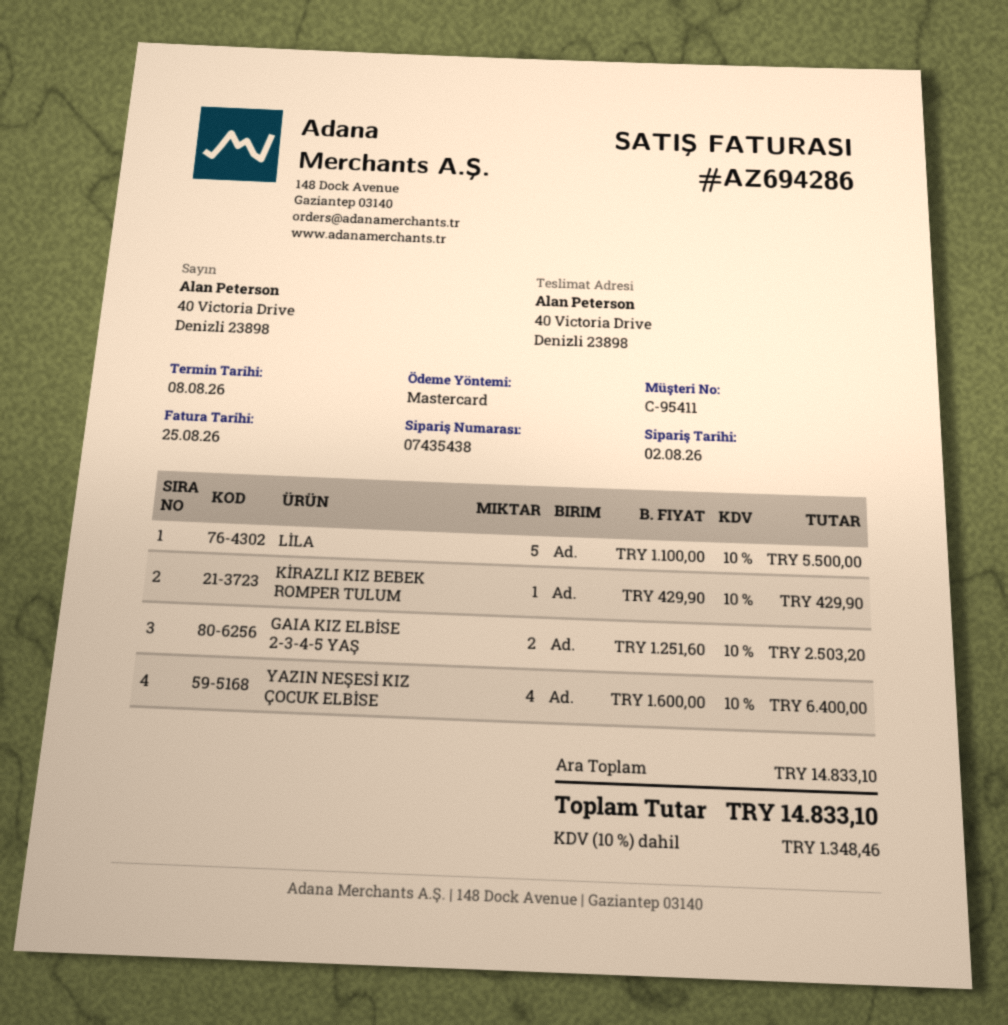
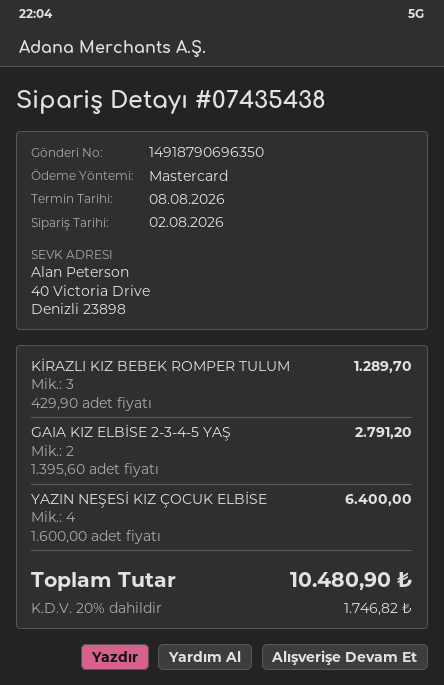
LİLA: 5 x 1100.00 = 5500.00 -> none
KİRAZLI KIZ BEBEK ROMPER TULUM: 1 x 429.90 = 429.90 -> 3 x 429.90 = 1289.70
GAIA KIZ ELBİSE 2-3-4-5 YAŞ: 2 x 1251.60 = 2503.20 -> 2 x 1395.60 = 2791.20
tax: 10% = 1348.46 -> 20% = 1746.82
total: 14833.10 -> 10480.90

